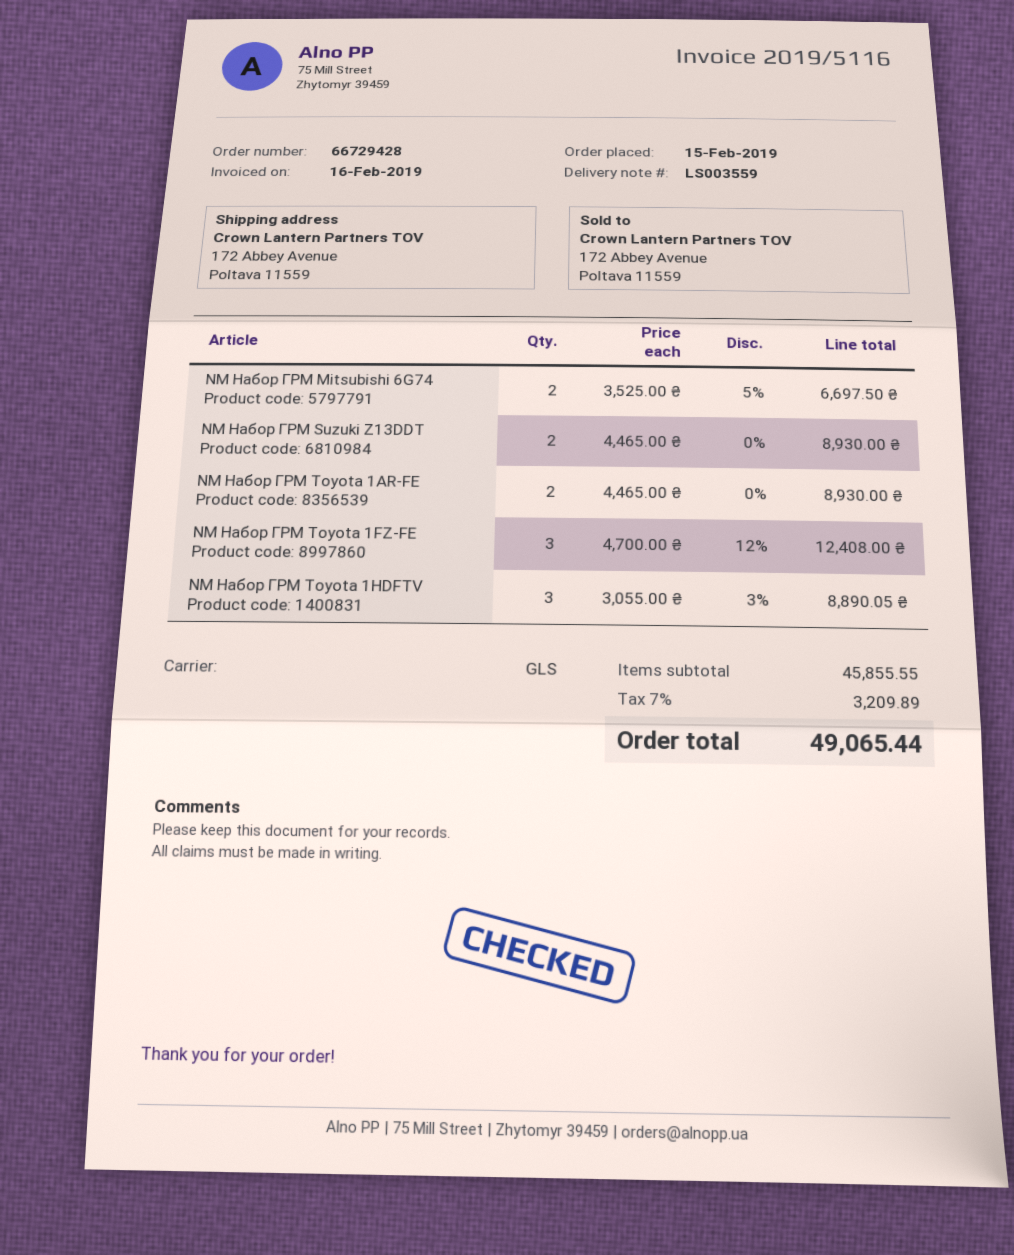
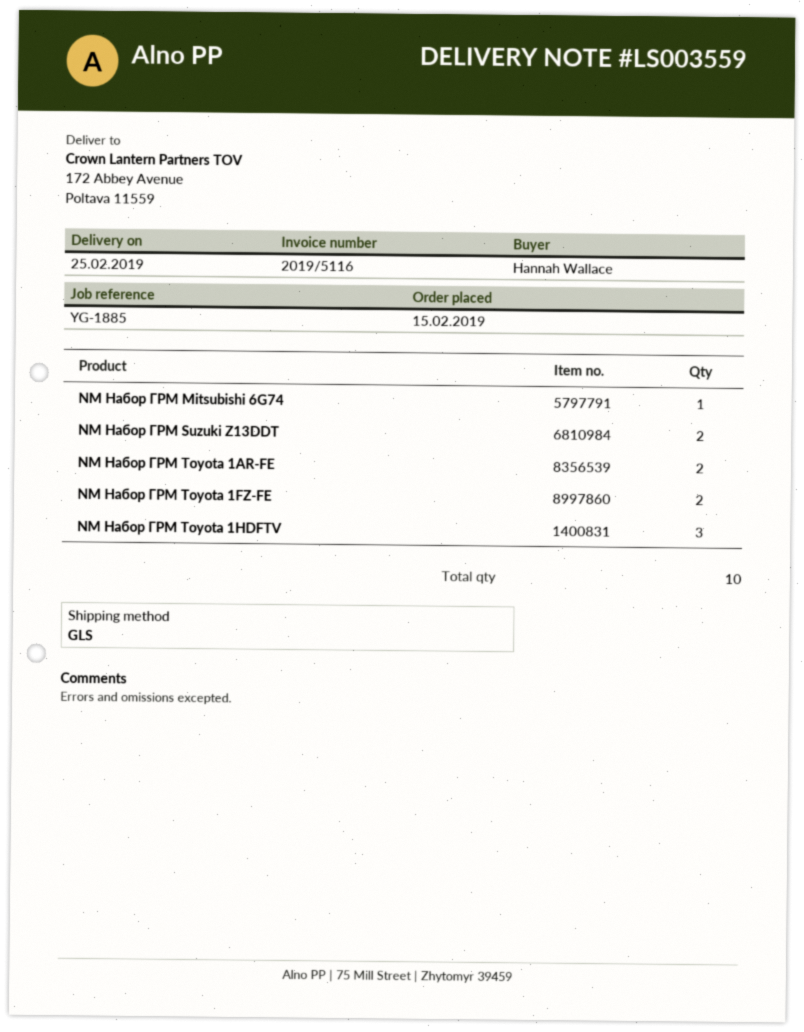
NM Набор ГРМ Mitsubishi 6G74: 2 -> 1
NM Набор ГРМ Toyota 1FZ-FE: 3 -> 2

